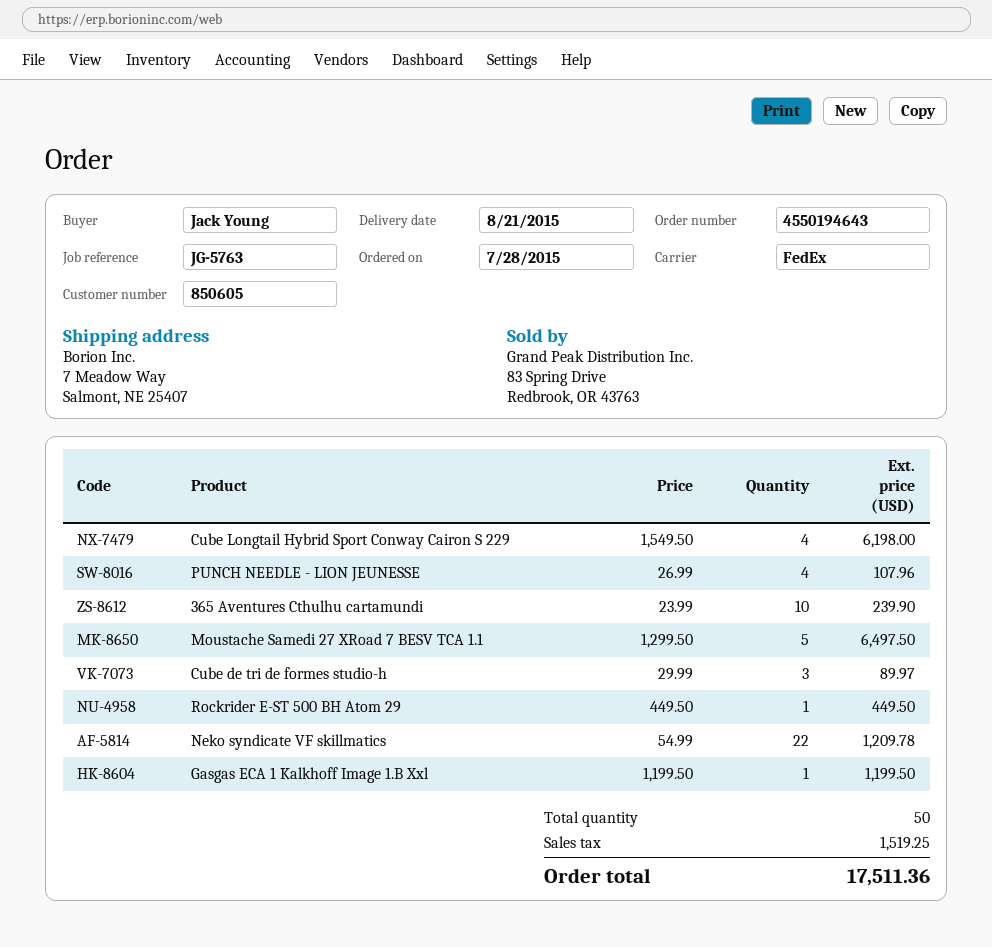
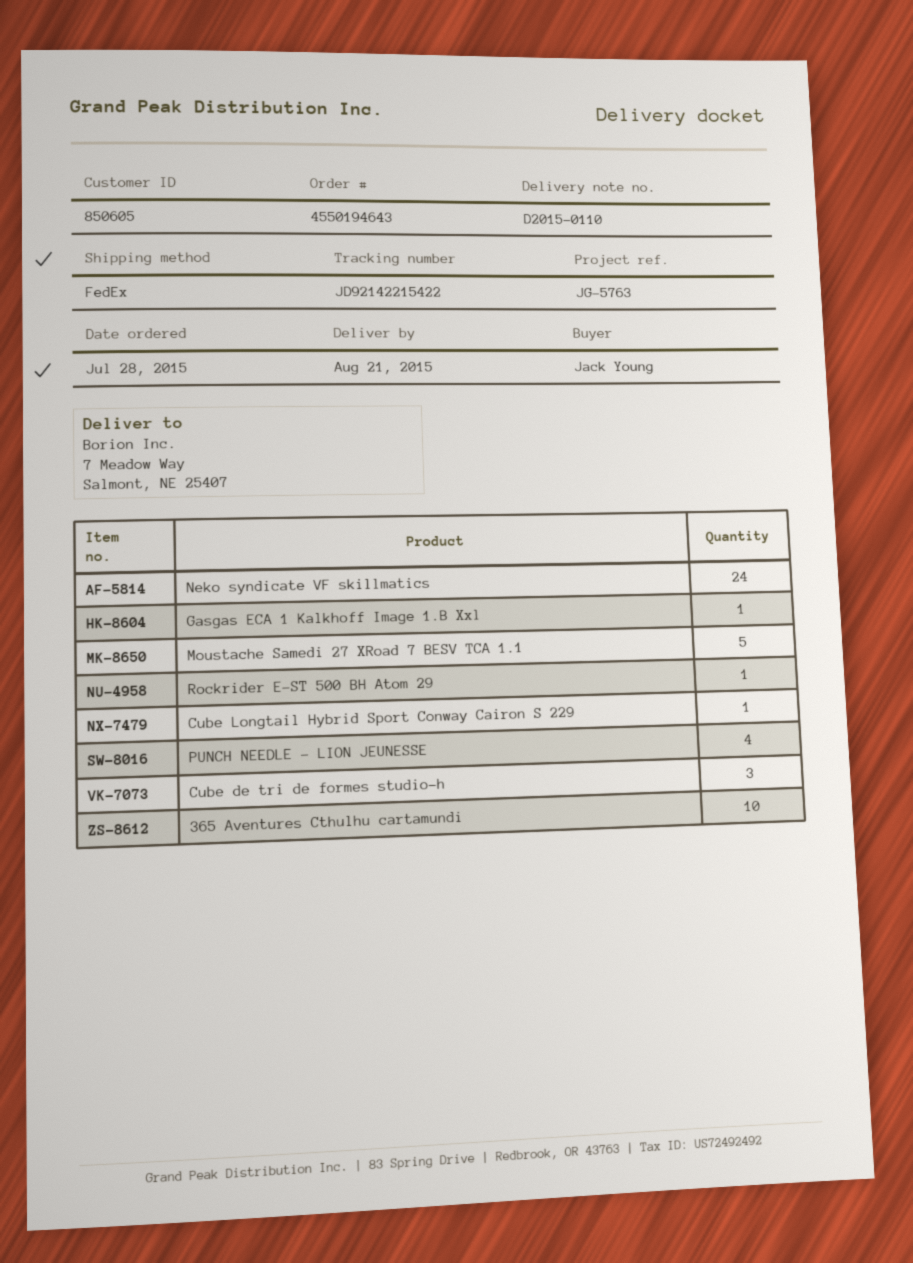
Cube Longtail Hybrid Sport Conway Cairon S 229: 4 -> 1
Neko syndicate VF skillmatics: 22 -> 24

